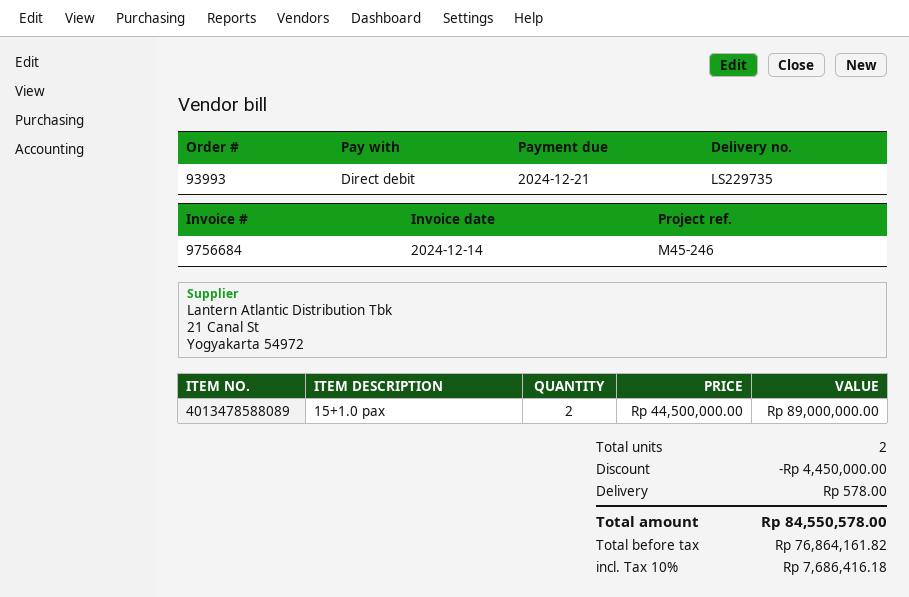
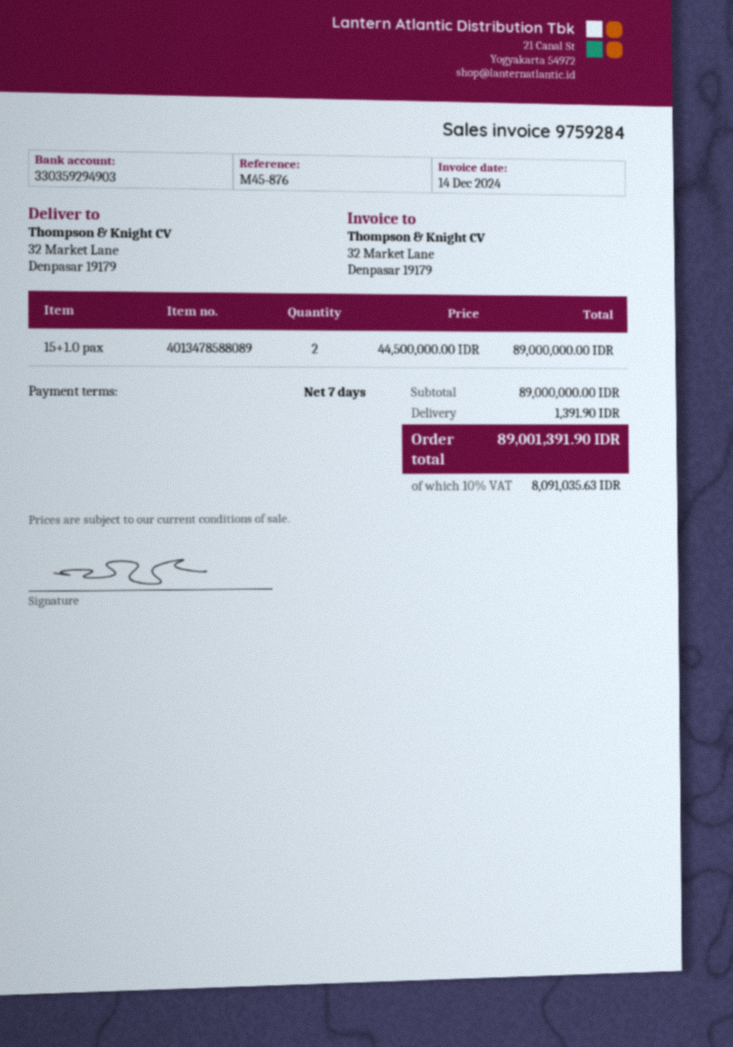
invoice number: 9756684 -> 9759284
reference: M45-246 -> M45-876
discount: 4450000.00 -> none
shipping: 578.00 -> 1391.90
tax: 10% = 7686416.18 -> 10% = 8091035.63
total: 84550578.00 -> 89001391.90

